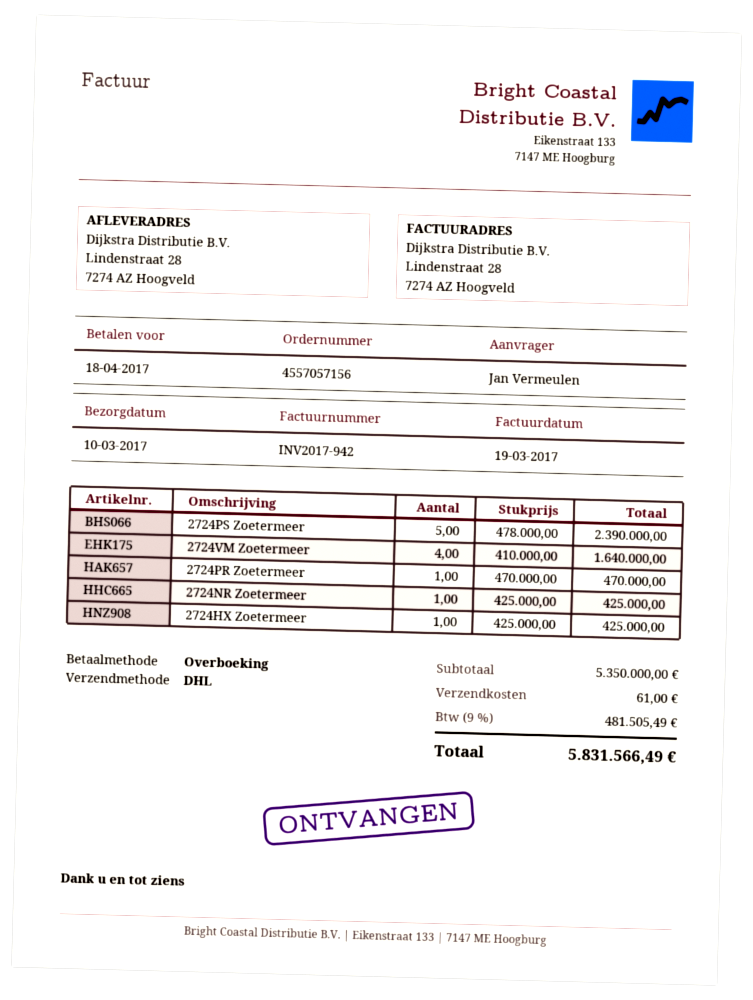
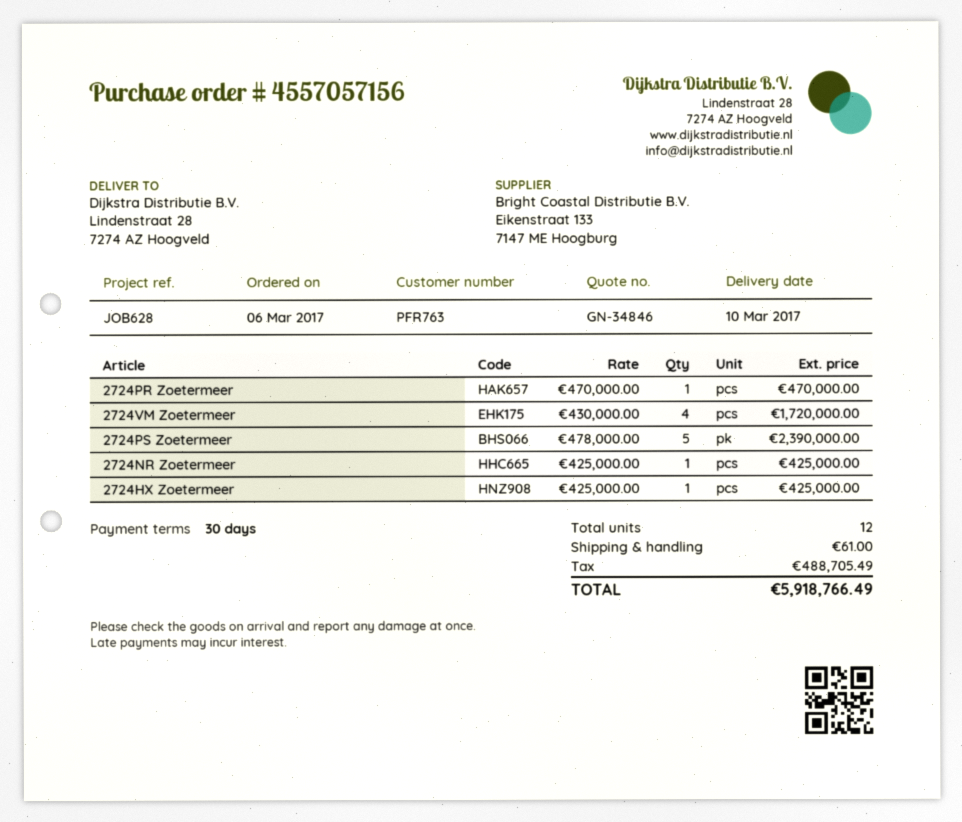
2724VM Zoetermeer: 4 x 410000.00 = 1640000.00 -> 4 x 430000.00 = 1720000.00
tax: 481505.49 -> 488705.49
total: 5831566.49 -> 5918766.49

